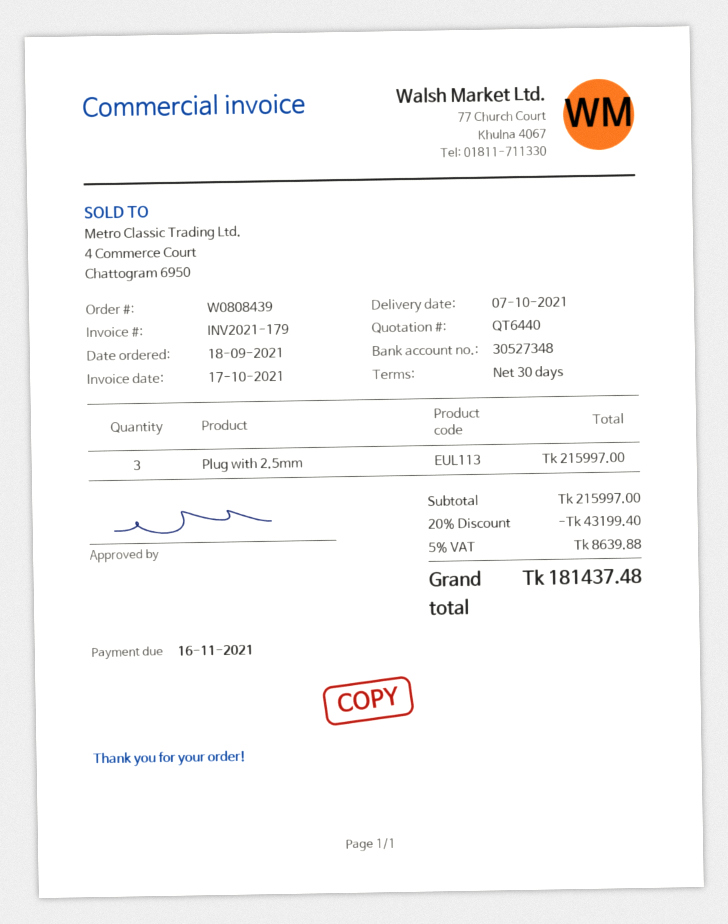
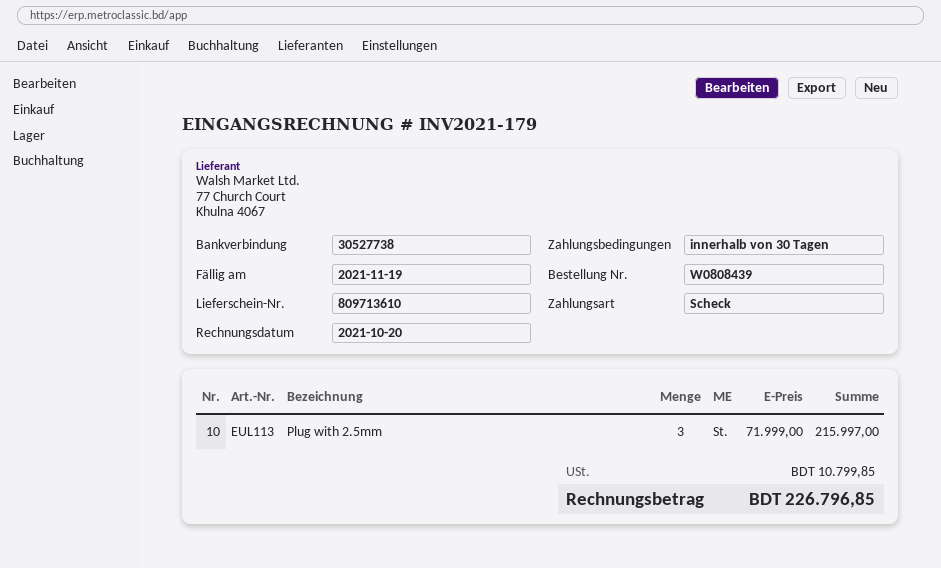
invoice date: 2021-10-17 -> 2021-10-20
due date: 2021-11-16 -> 2021-11-19
bank account: 30527348 -> 30527738
discount: 20% = 43199.40 -> none
tax: 8639.88 -> 10799.85
total: 181437.48 -> 226796.85

